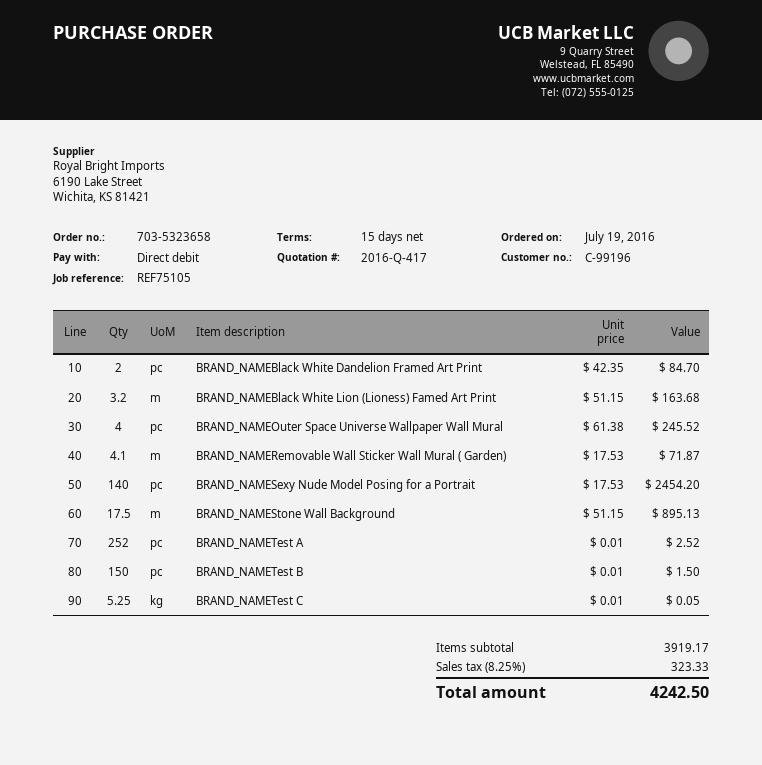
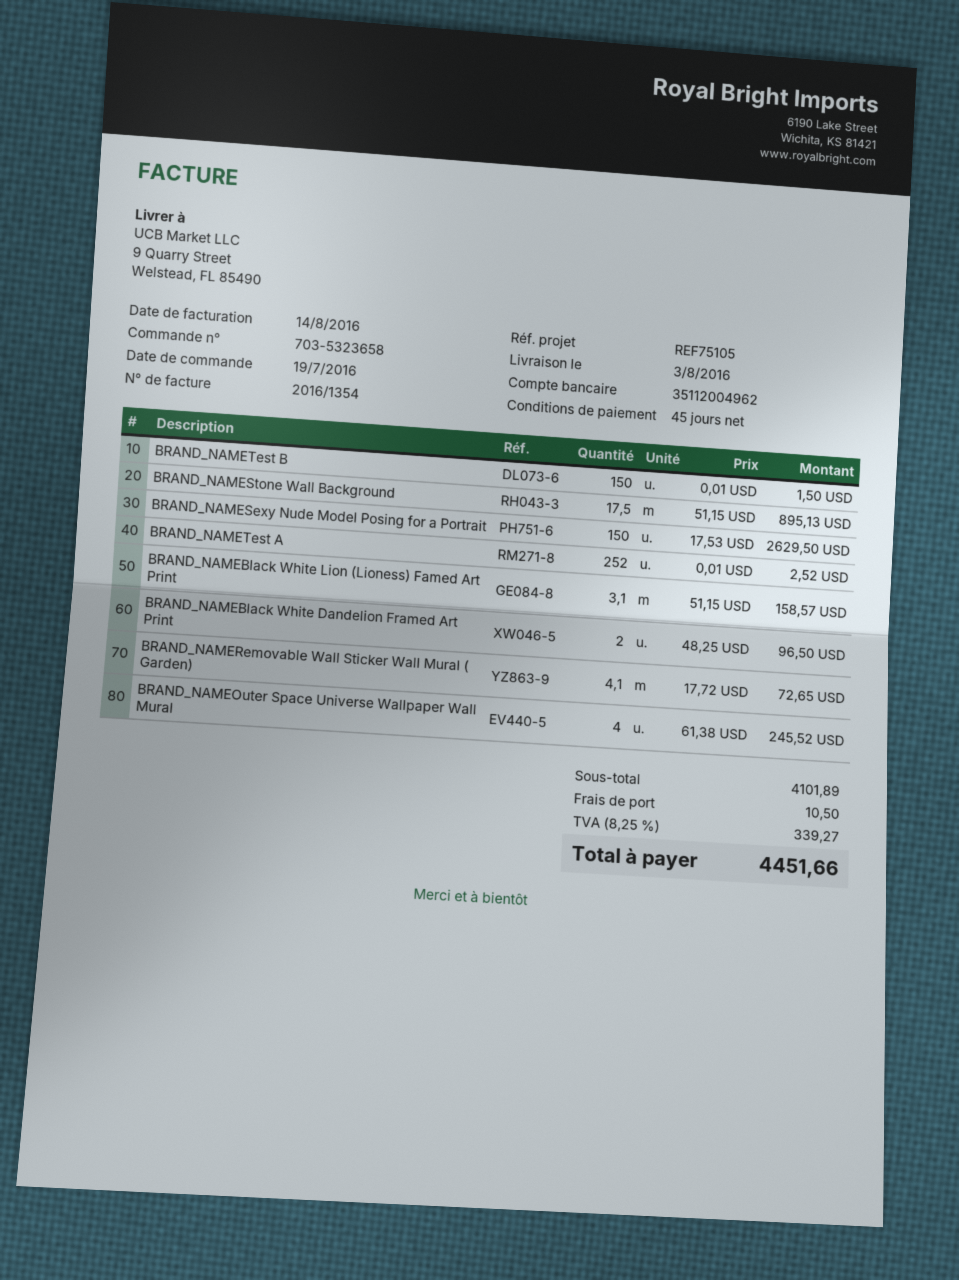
payment terms: 15 days -> 45 days
BRAND_NAMEBlack White Dandelion Framed Art Print: 2 x 42.35 = 84.70 -> 2 x 48.25 = 96.50
BRAND_NAMEBlack White Lion (Lioness) Famed Art Print: 3.2 x 51.15 = 163.68 -> 3.1 x 51.15 = 158.57
BRAND_NAMERemovable Wall Sticker Wall Mural ( Garden): 4.1 x 17.53 = 71.87 -> 4.1 x 17.72 = 72.65
BRAND_NAMESexy Nude Model Posing for a Portrait: 140 x 17.53 = 2454.20 -> 150 x 17.53 = 2629.50
BRAND_NAMETest C: 5.25 x 0.01 = 0.05 -> none
subtotal: 3919.17 -> 4101.89
shipping: none -> 10.50
tax: 8.25% = 323.33 -> 8.25% = 339.27
total: 4242.50 -> 4451.66

